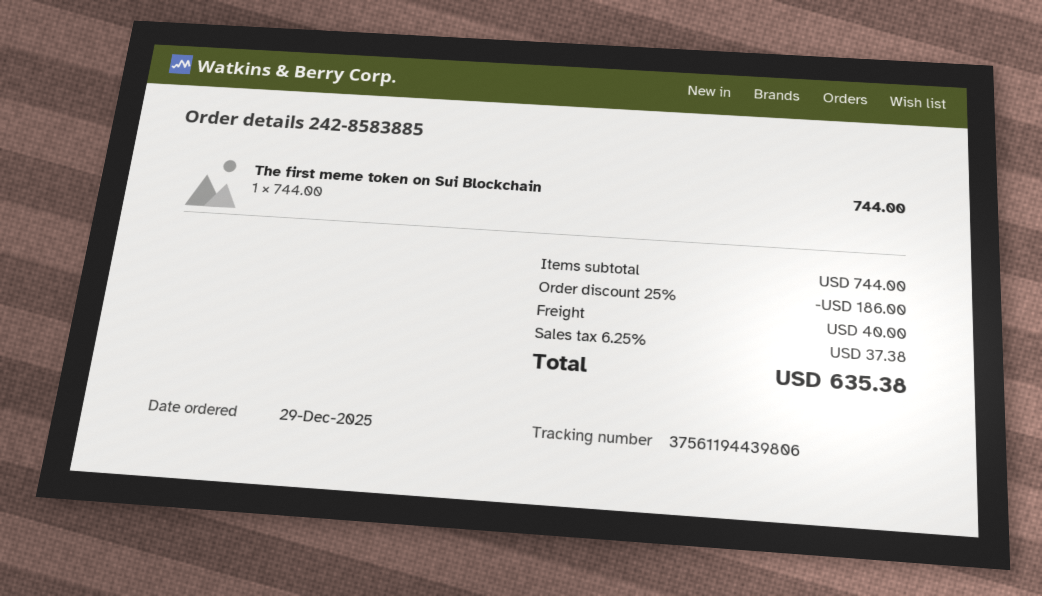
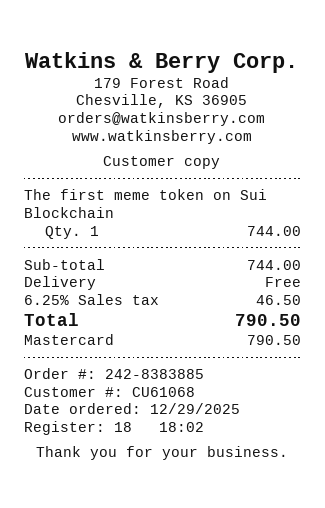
order number: 242-8583885 -> 242-8383885
discount: 25% = 186.00 -> none
shipping: 40.00 -> 0.00
tax: 6.25% = 37.38 -> 6.25% = 46.50
total: 635.38 -> 790.50

